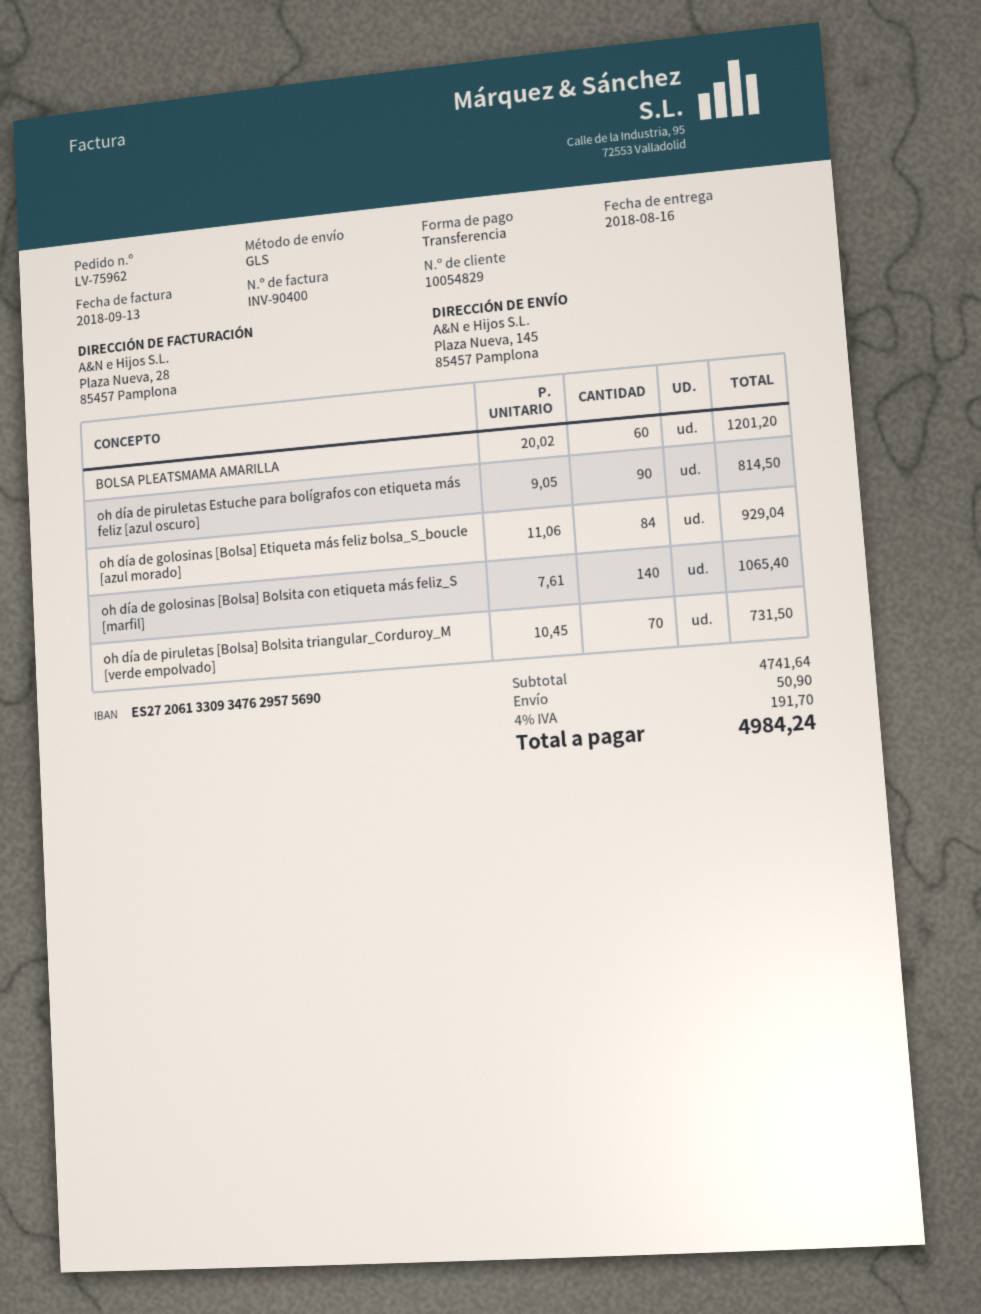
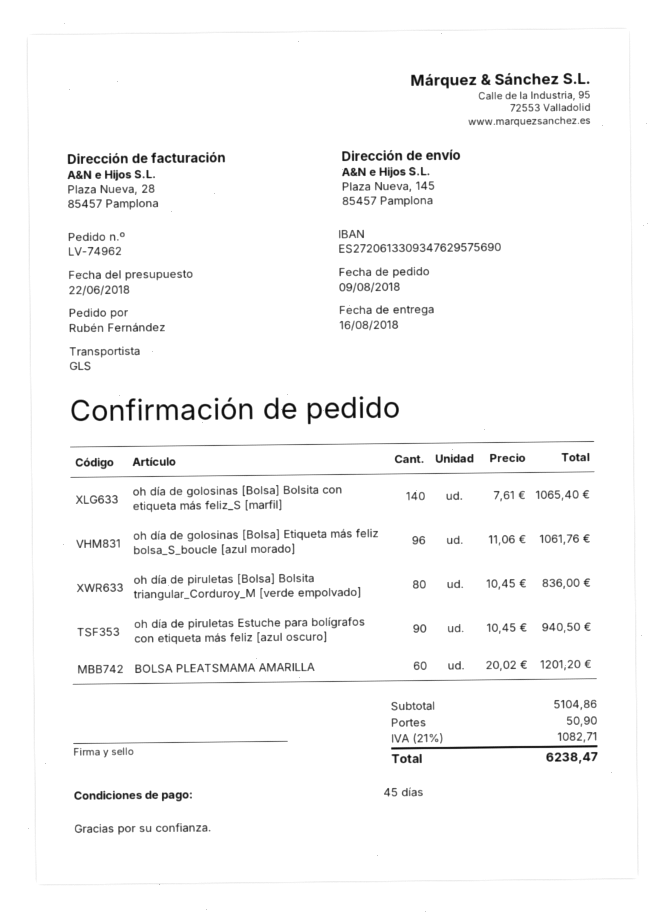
order number: LV-75962 -> LV-74962
oh día de piruletas Estuche para bolígrafos con etiqueta más feliz [azul oscuro]: 90 x 9.05 = 814.50 -> 90 x 10.45 = 940.50
oh día de golosinas [Bolsa] Etiqueta más feliz bolsa_S_boucle [azul morado]: 84 x 11.06 = 929.04 -> 96 x 11.06 = 1061.76
oh día de piruletas [Bolsa] Bolsita triangular_Corduroy_M [verde empolvado]: 70 x 10.45 = 731.50 -> 80 x 10.45 = 836.00
subtotal: 4741.64 -> 5104.86
tax: 4% = 191.70 -> 21% = 1082.71
total: 4984.24 -> 6238.47

